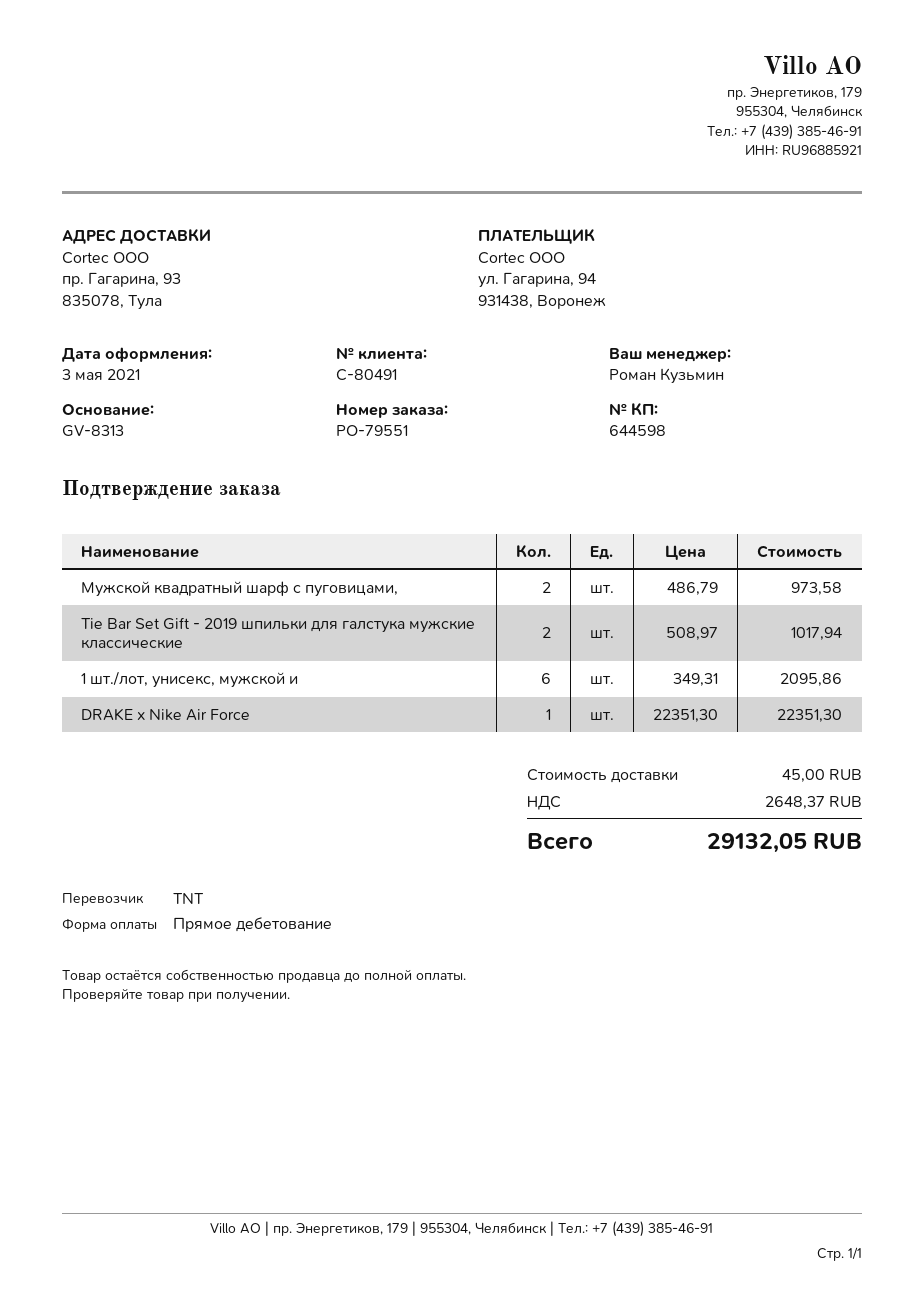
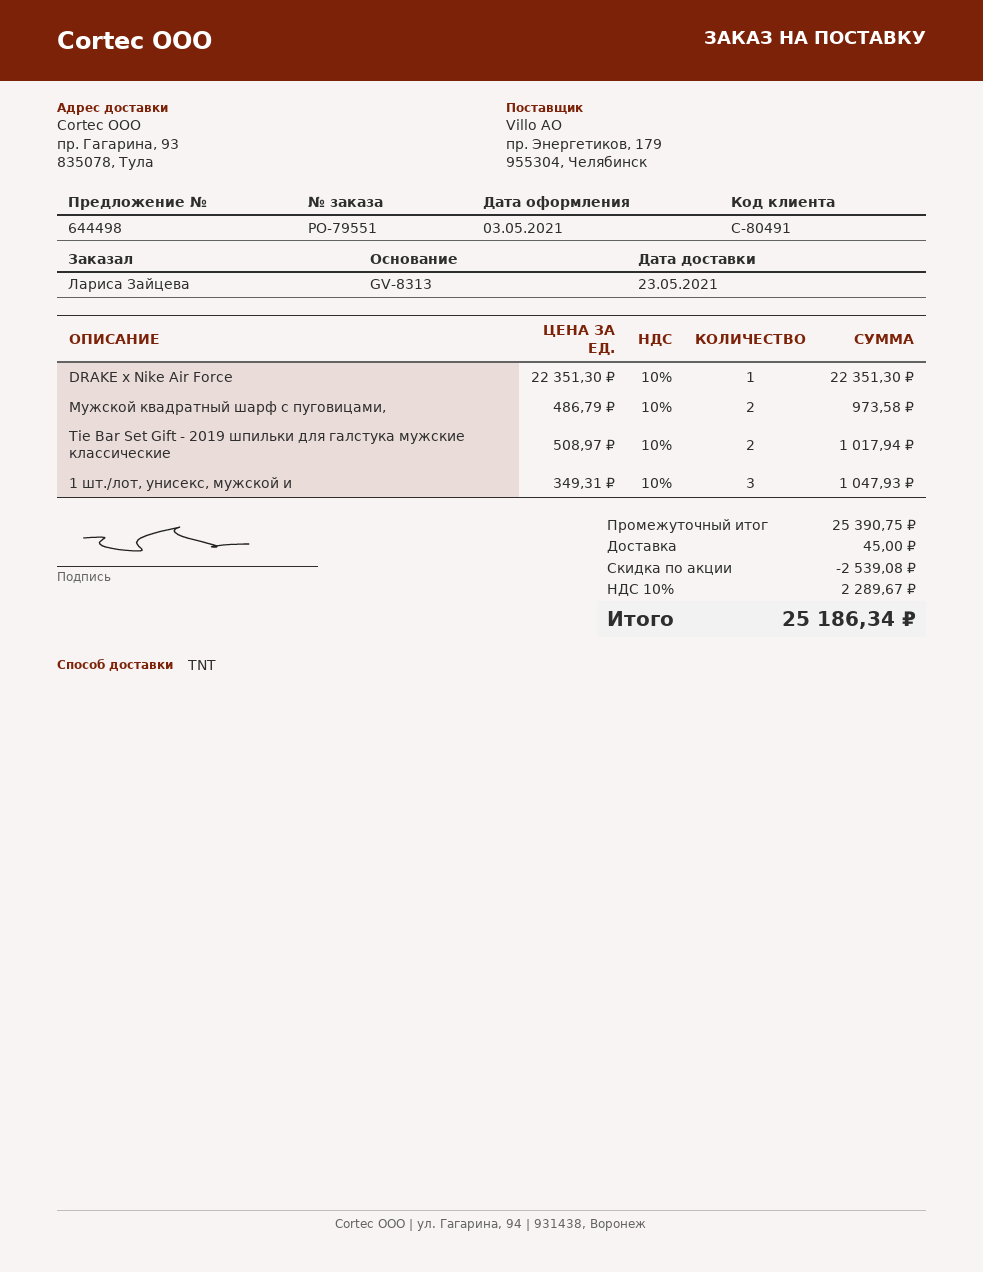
quote number: 644598 -> 644498
1 шт./лот, унисекс, мужской и: 6 x 349.31 = 2095.86 -> 3 x 349.31 = 1047.93
discount: none -> 2539.08
tax: 2648.37 -> 2289.67
total: 29132.05 -> 25186.34

